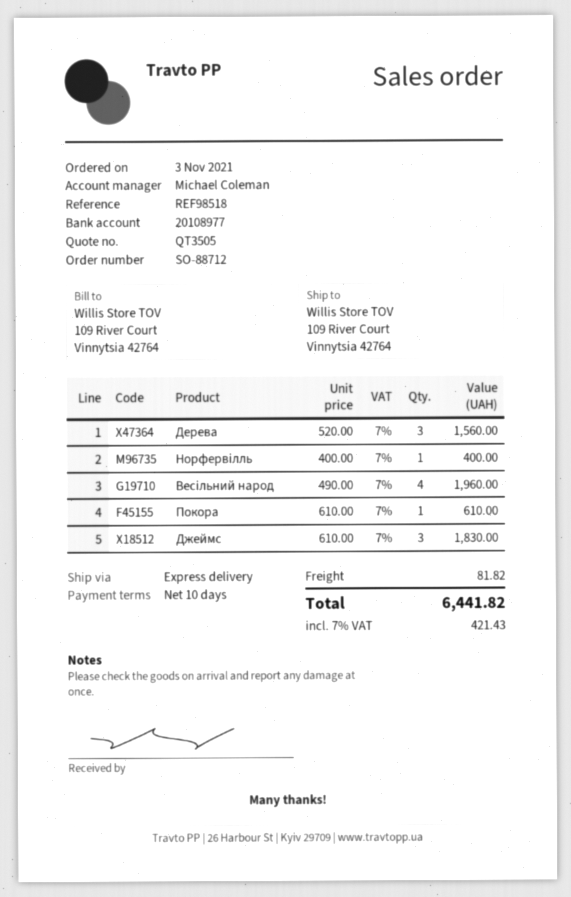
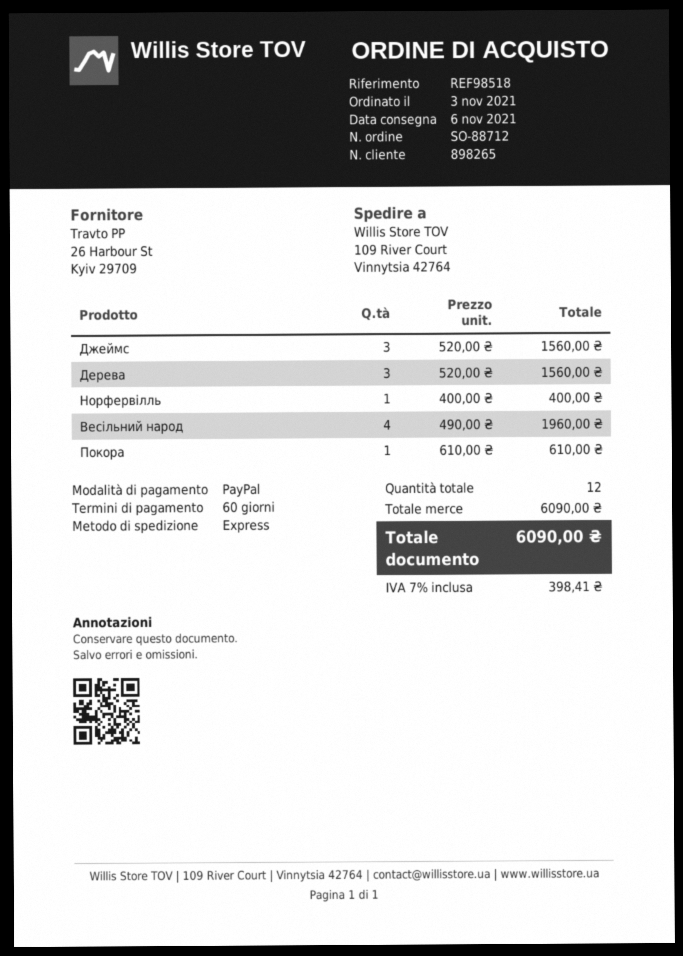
payment terms: 10 days -> 60 days
Джеймс: 3 x 610.00 = 1830.00 -> 3 x 520.00 = 1560.00
shipping: 81.82 -> none
tax: 7% = 421.43 -> 7% = 398.41
total: 6441.82 -> 6090.00

